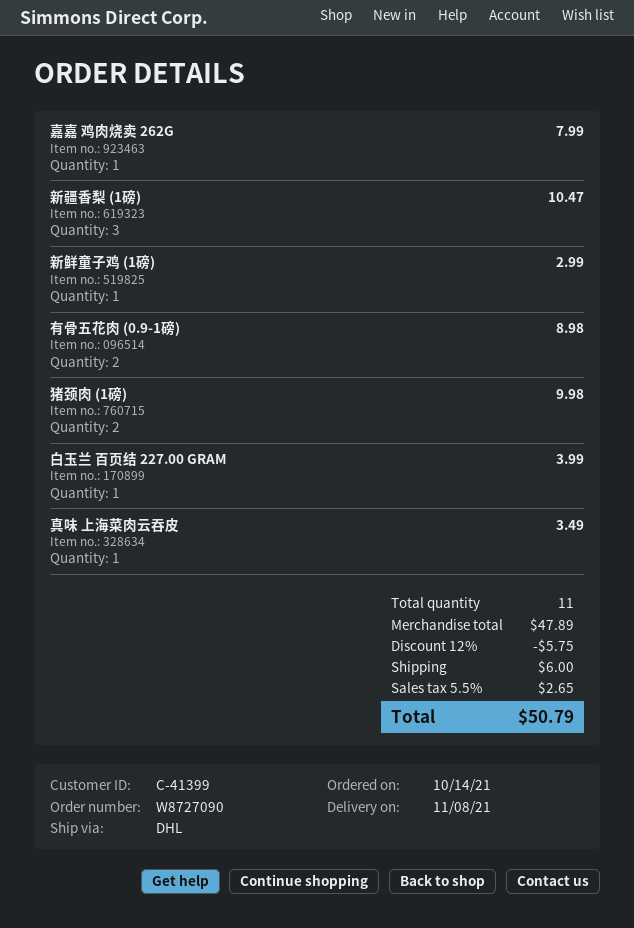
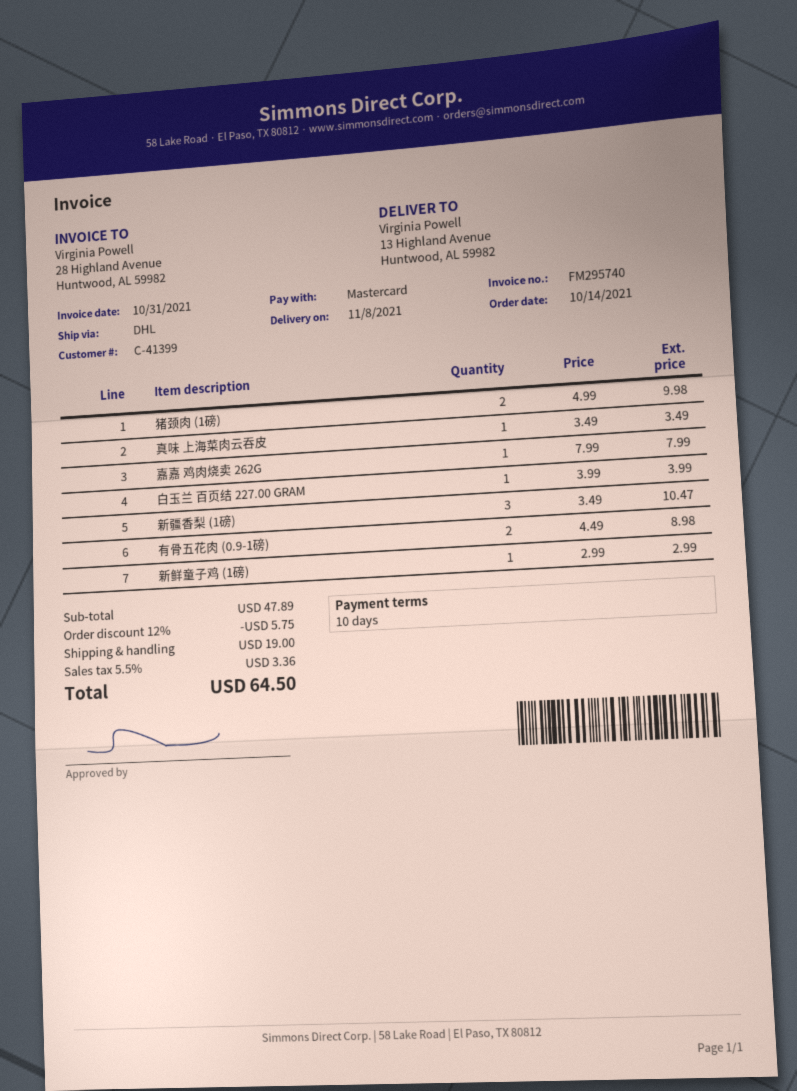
shipping: 6.00 -> 19.00
tax: 5.5% = 2.65 -> 5.5% = 3.36
total: 50.79 -> 64.50

